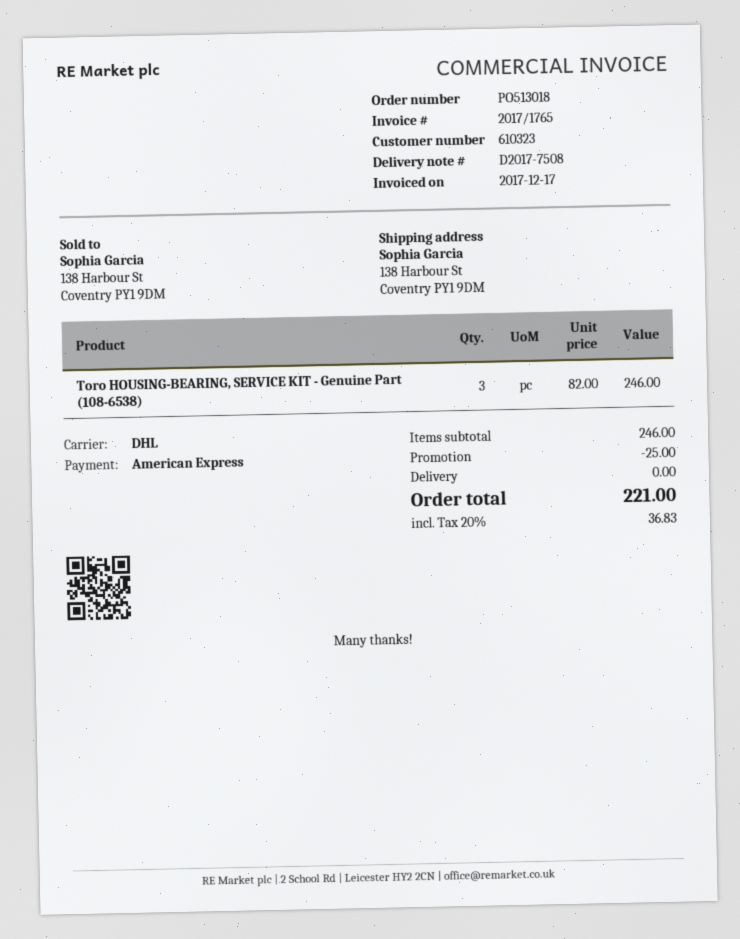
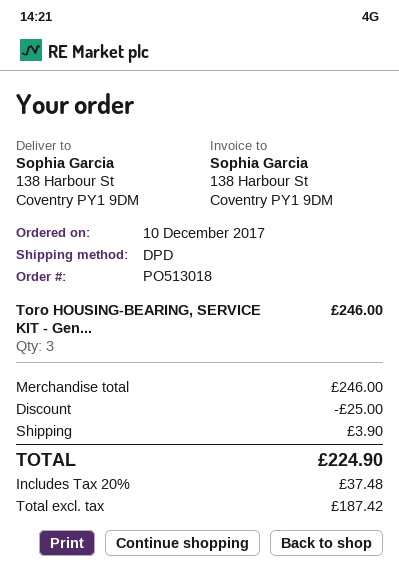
shipping method: DHL -> DPD
shipping: 0.00 -> 3.90
tax: 20% = 36.83 -> 20% = 37.48
total: 221.00 -> 224.90

